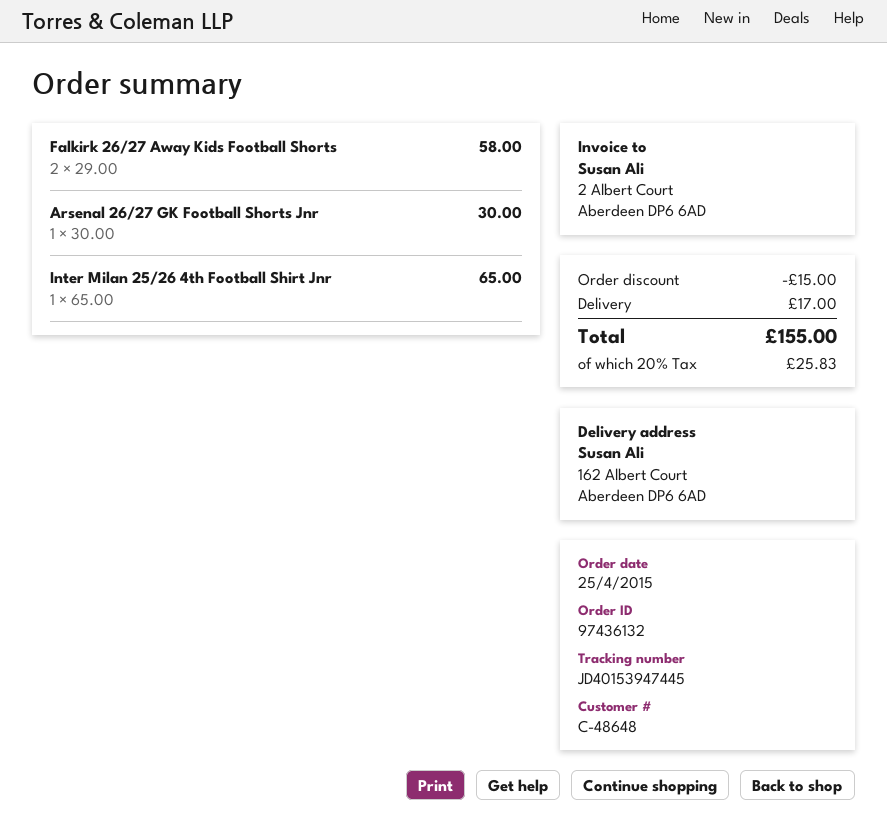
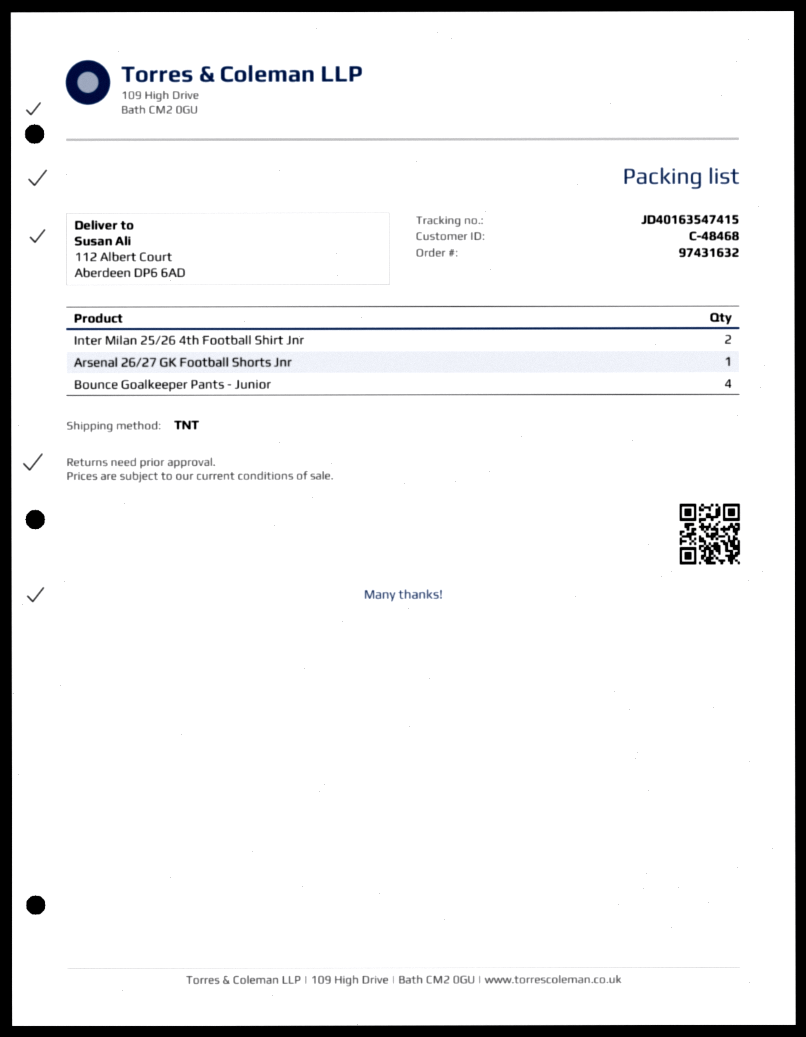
order number: 97436132 -> 97431632
customer number: C-48648 -> C-48468
tracking number: JD40153947445 -> JD40163547415
ship to: 162 Albert Court, Aberdeen DP6 6AD -> 112 Albert Court, Aberdeen DP6 6AD
Falkirk 26/27 Away Kids Football Shorts: 2 -> none
Inter Milan 25/26 4th Football Shirt Jnr: 1 -> 2
Bounce Goalkeeper Pants - Junior: none -> 4

